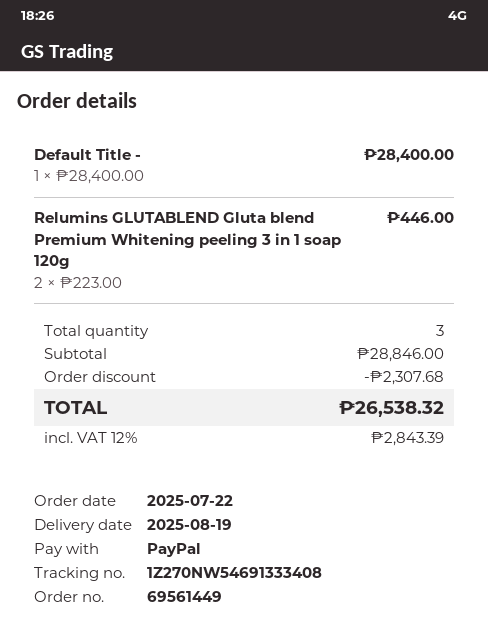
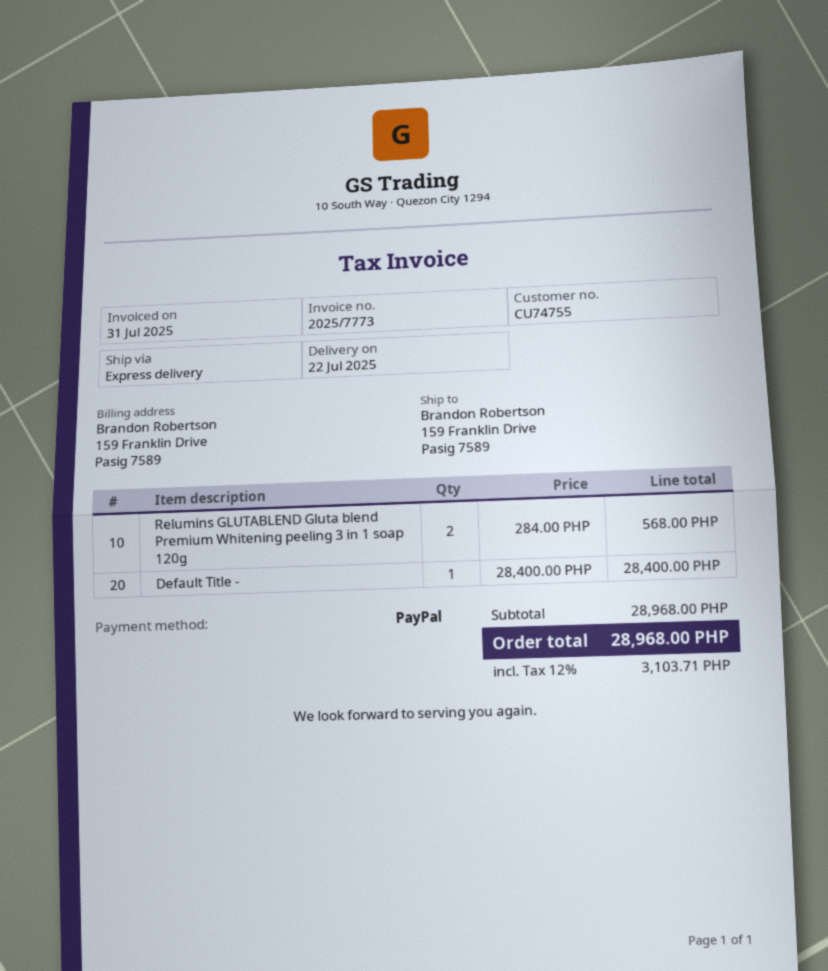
delivery date: 2025-08-19 -> 2025-07-22
Relumins GLUTABLEND Gluta blend Premium Whitening peeling 3 in 1 soap 120g: 2 x 223.00 = 446.00 -> 2 x 284.00 = 568.00
subtotal: 28846.00 -> 28968.00
discount: 2307.68 -> none
tax: 12% = 2843.39 -> 12% = 3103.71
total: 26538.32 -> 28968.00

